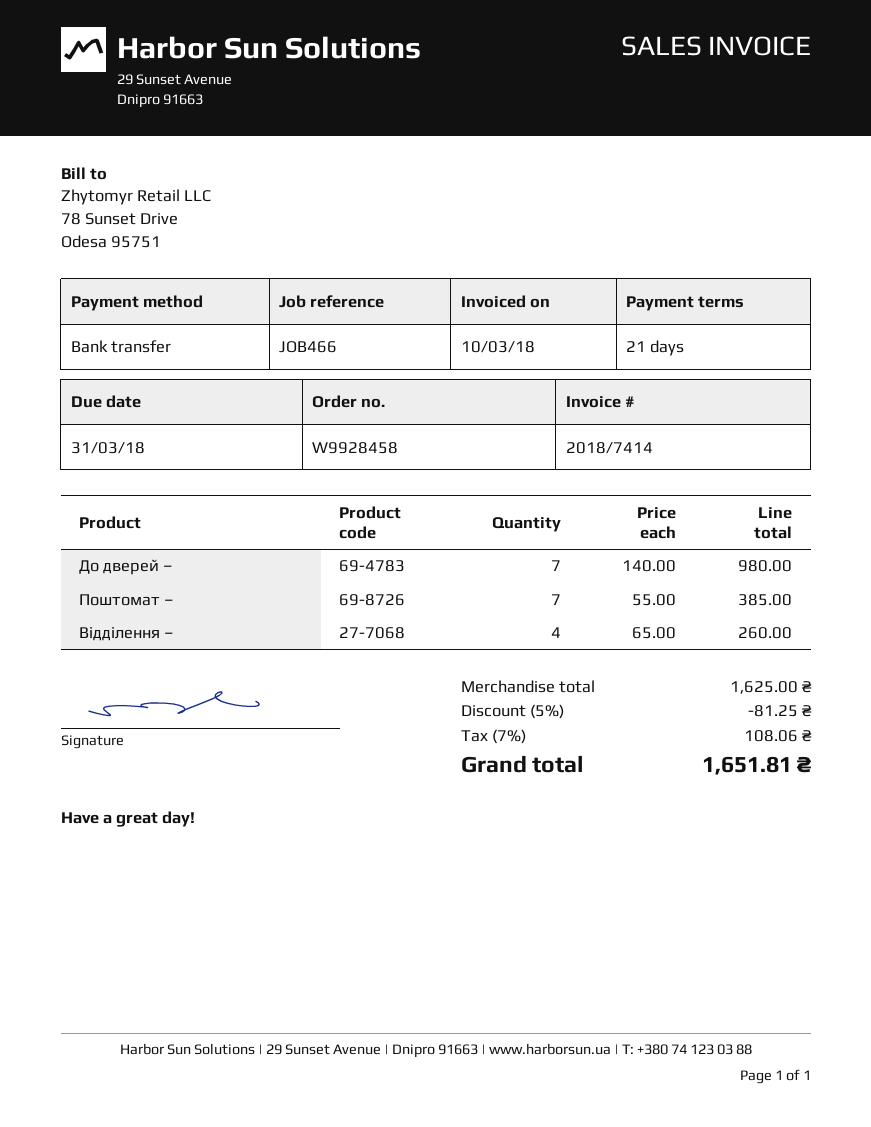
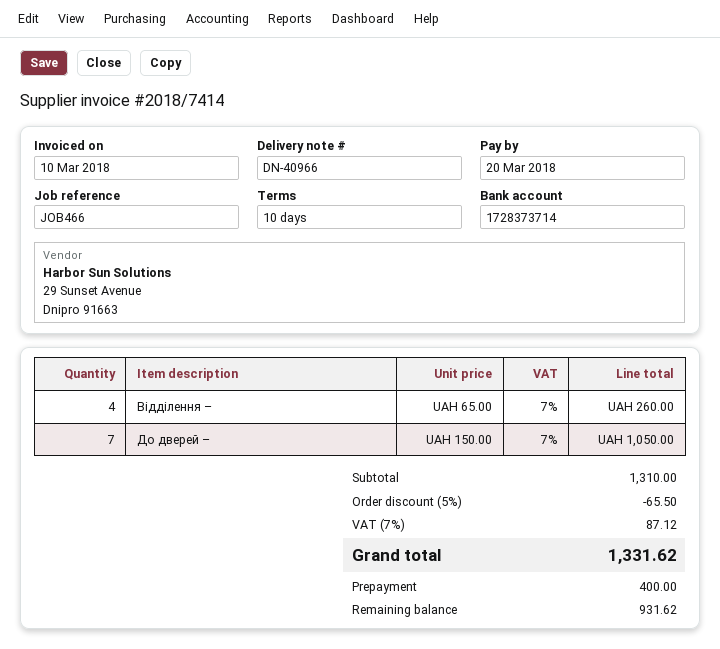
payment terms: 21 days -> 10 days
due date: 2018-03-31 -> 2018-03-20
До дверей –: 7 x 140.00 = 980.00 -> 7 x 150.00 = 1050.00
Поштомат –: 7 x 55.00 = 385.00 -> none
subtotal: 1625.00 -> 1310.00
discount: 5% = 81.25 -> 5% = 65.50
tax: 7% = 108.06 -> 7% = 87.12
total: 1651.81 -> 1331.62

